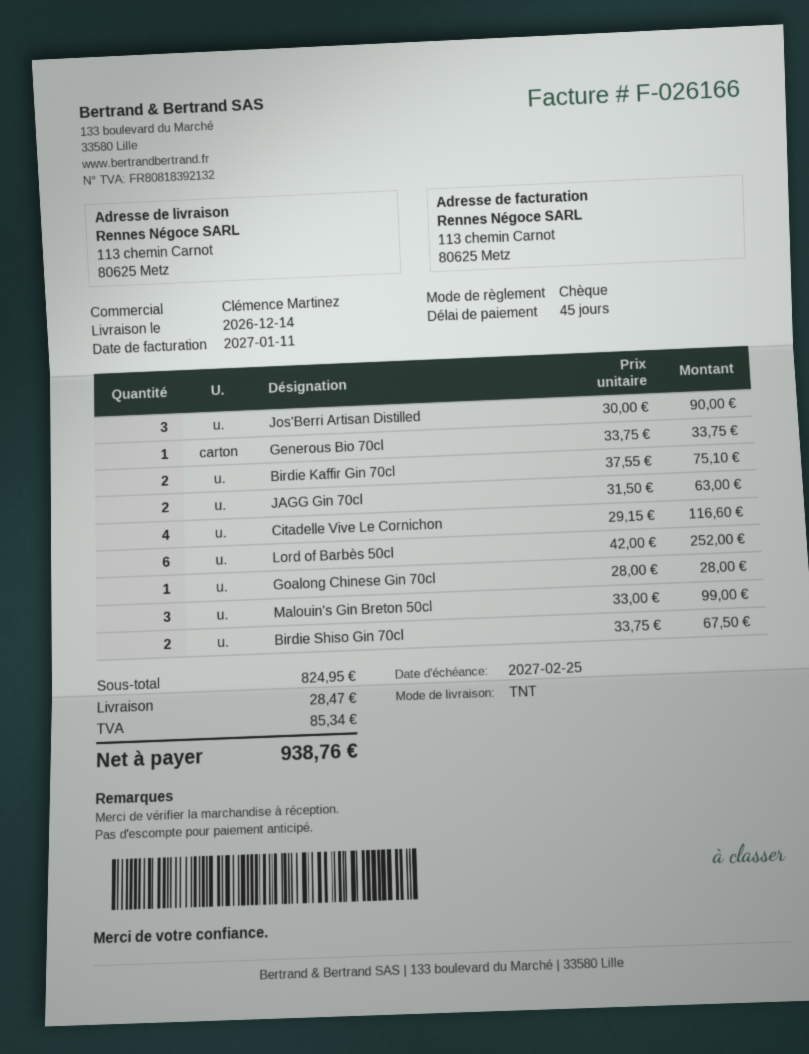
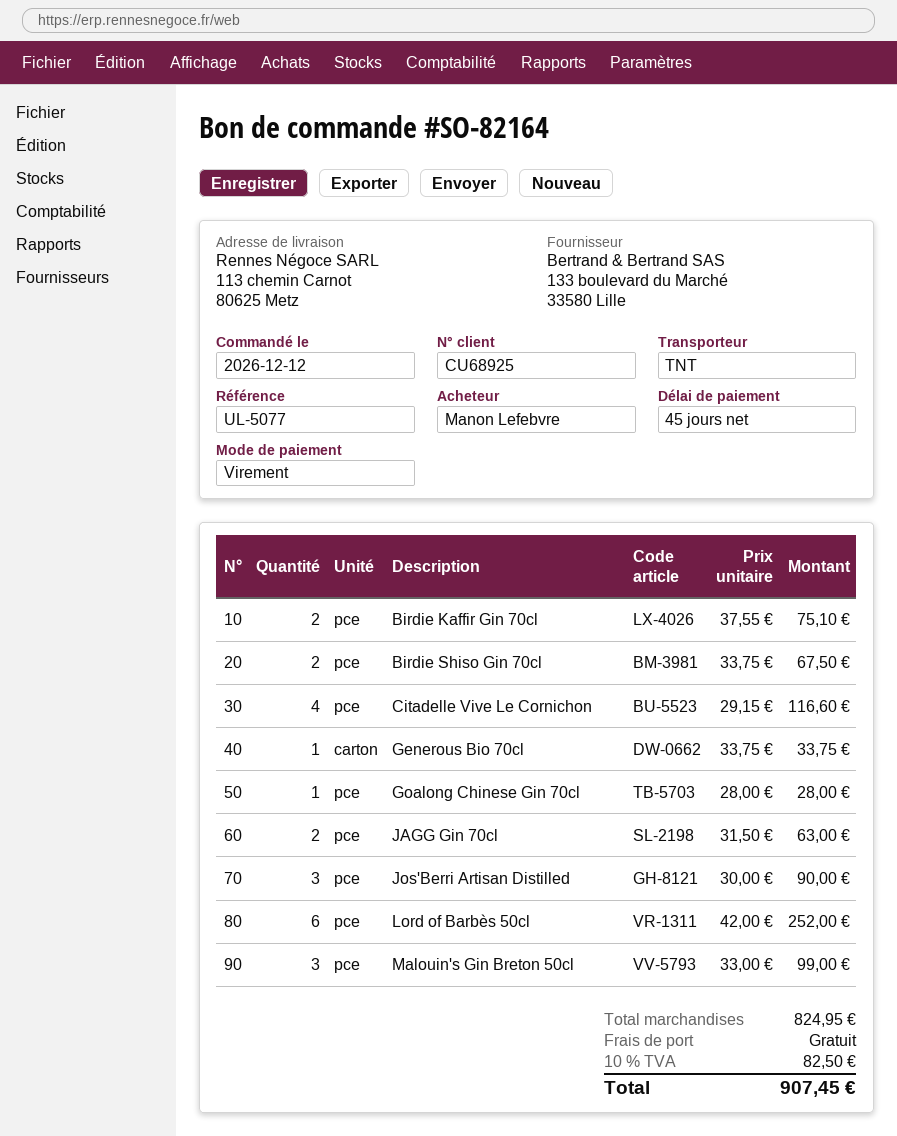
payment method: cheque -> bank transfer
shipping: 28.47 -> 0.00
tax: 85.34 -> 82.50
total: 938.76 -> 907.45

